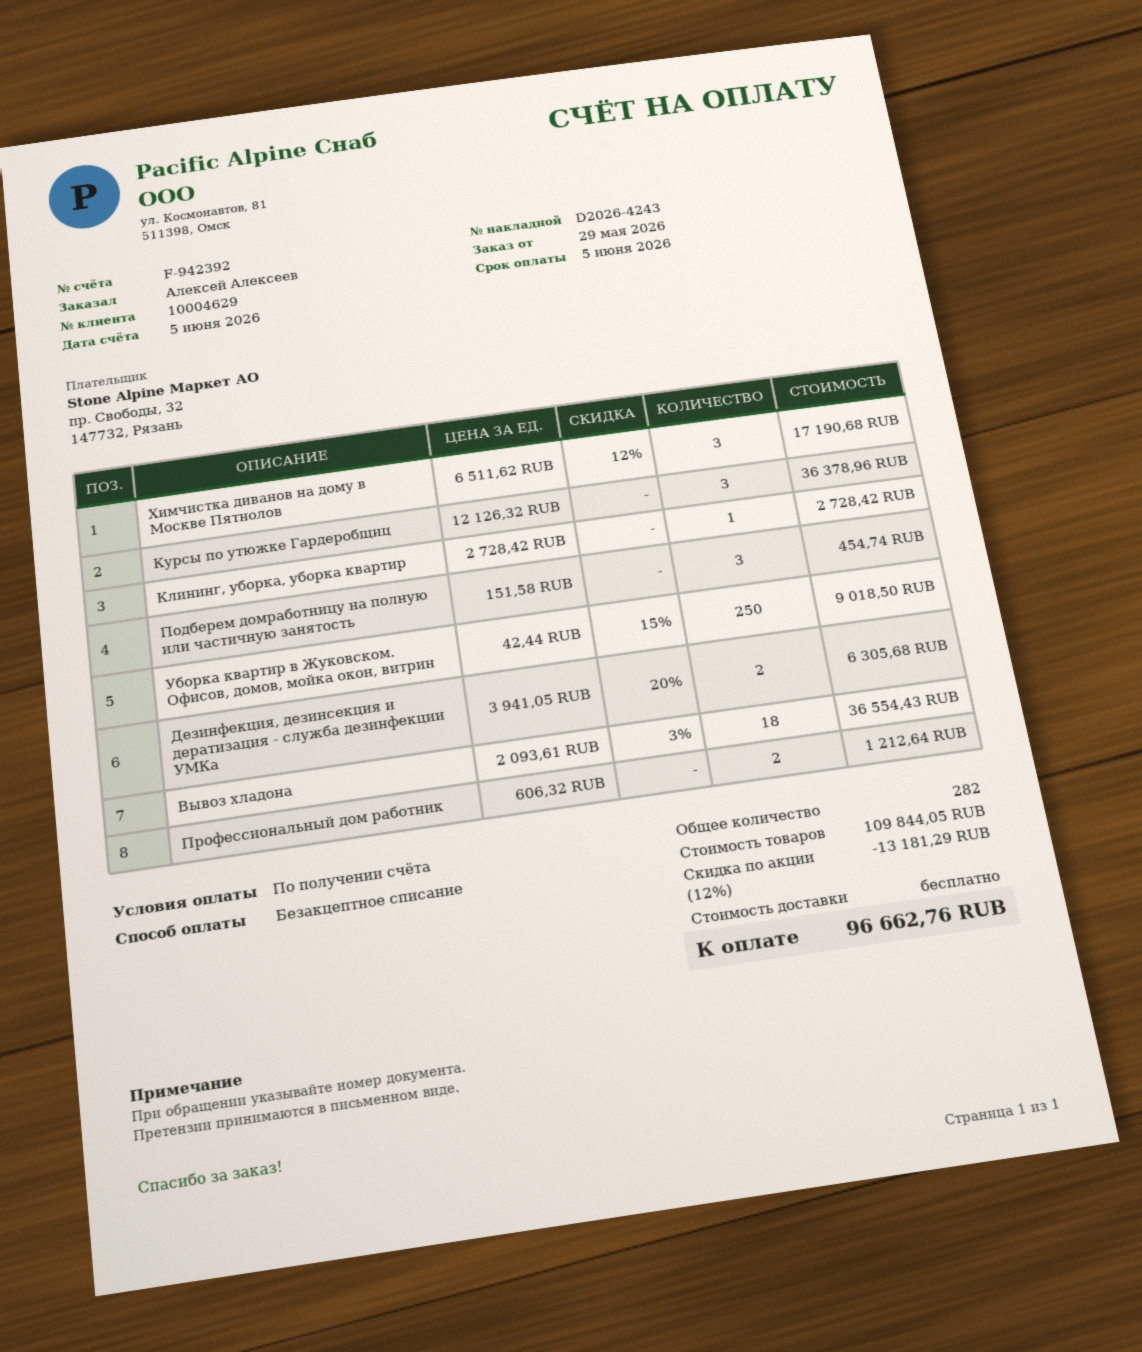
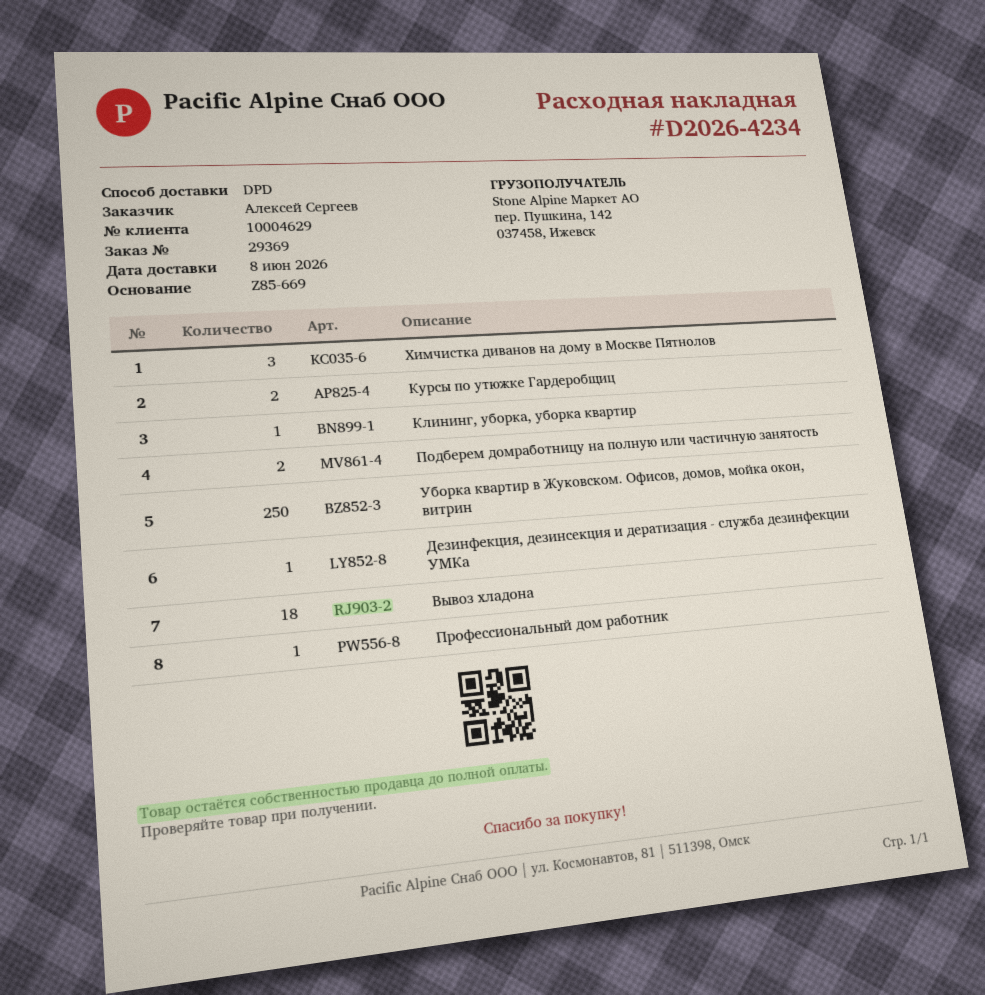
delivery note number: D2026-4243 -> D2026-4234
ordered by: Алексей Алексеев -> Алексей Сергеев
Курсы по утюжке Гардеробщиц: 3 -> 2
Подберем домработницу на полную или частичную занятость: 3 -> 2
Дезинфекция, дезинсекция и дератизация - служба дезинфекции УМКа: 2 -> 1
Профессиональный дом работник: 2 -> 1

